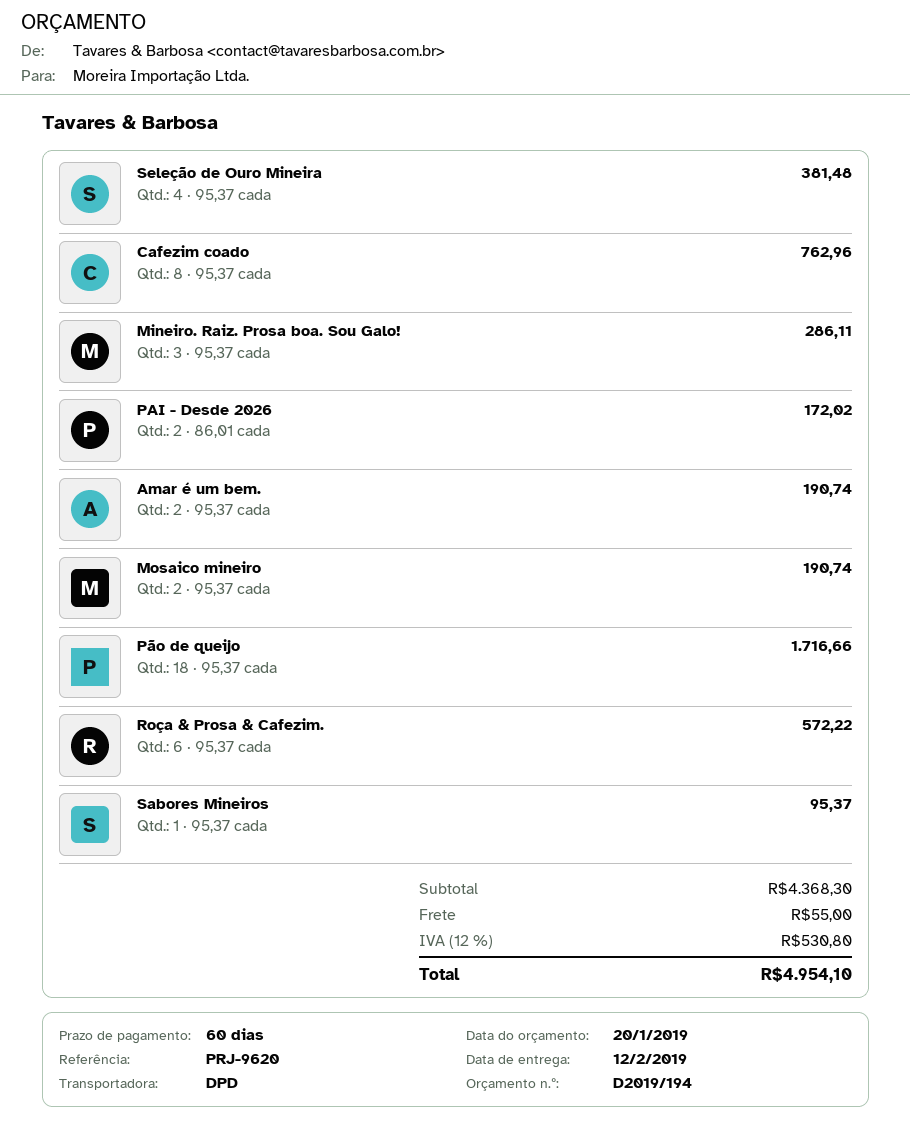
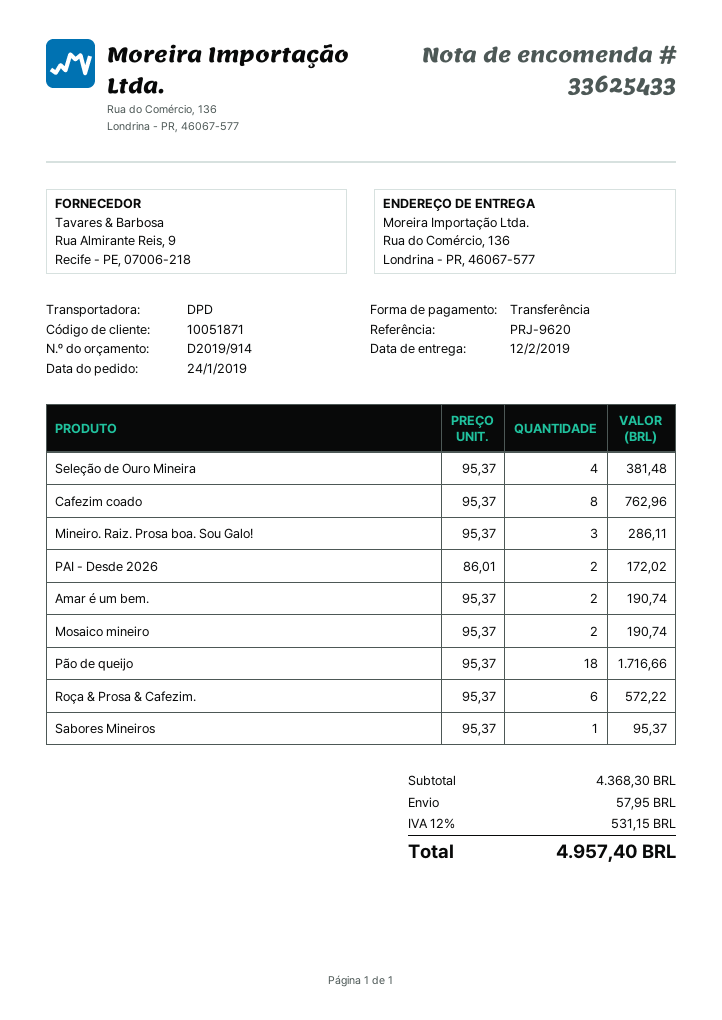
quote number: D2019/194 -> D2019/914
shipping: 55.00 -> 57.95
tax: 12% = 530.80 -> 12% = 531.15
total: 4954.10 -> 4957.40

